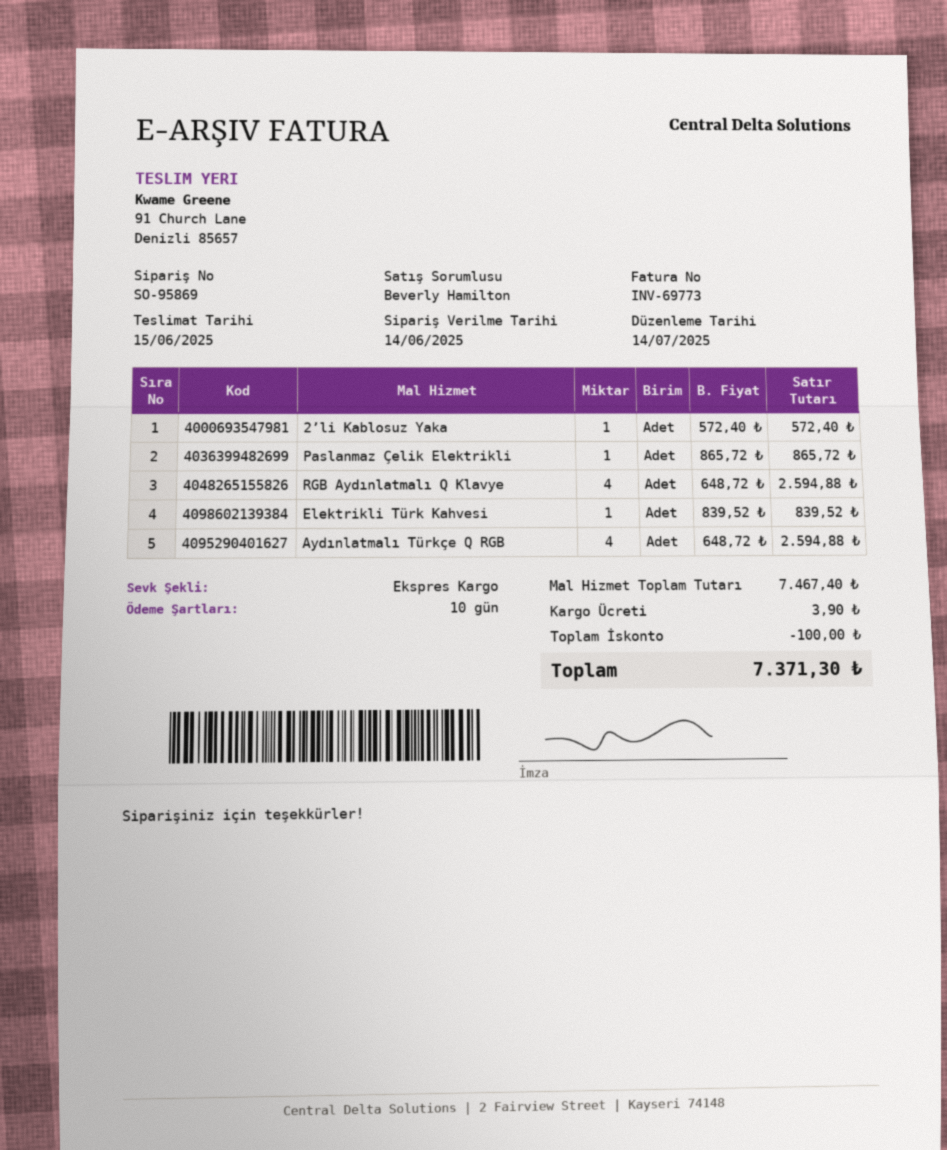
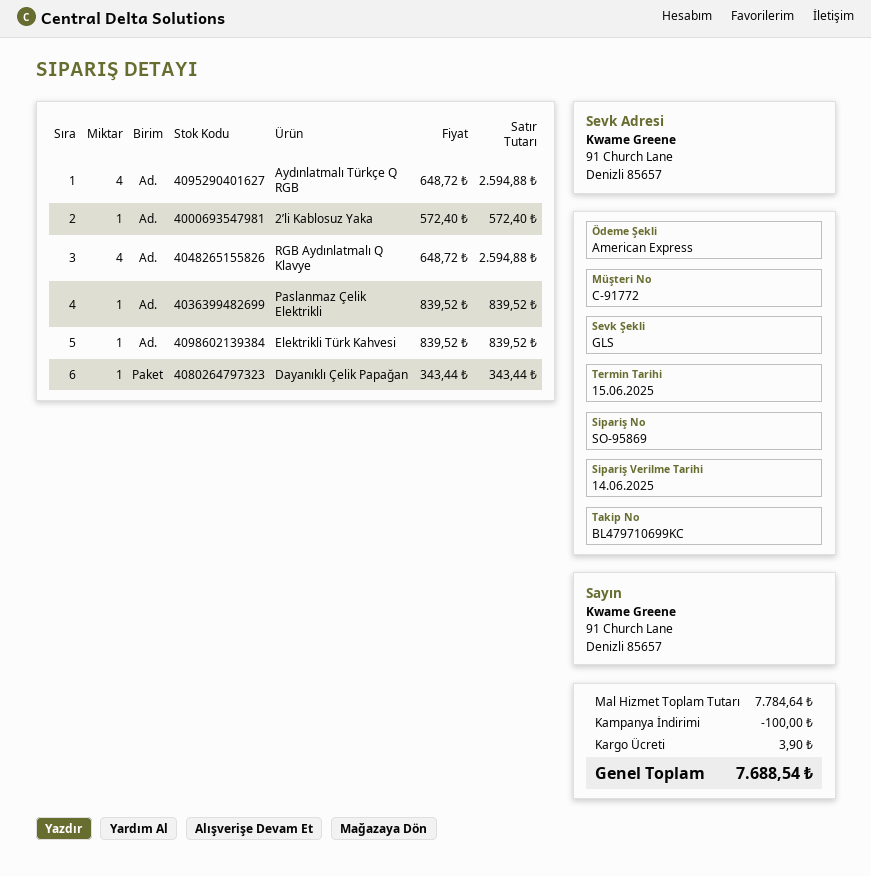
shipping method: express -> GLS
Paslanmaz Çelik Elektrikli: 1 x 865.72 = 865.72 -> 1 x 839.52 = 839.52
Dayanıklı Çelik Papağan: none -> 1 x 343.44 = 343.44
subtotal: 7467.40 -> 7784.64
total: 7371.30 -> 7688.54

